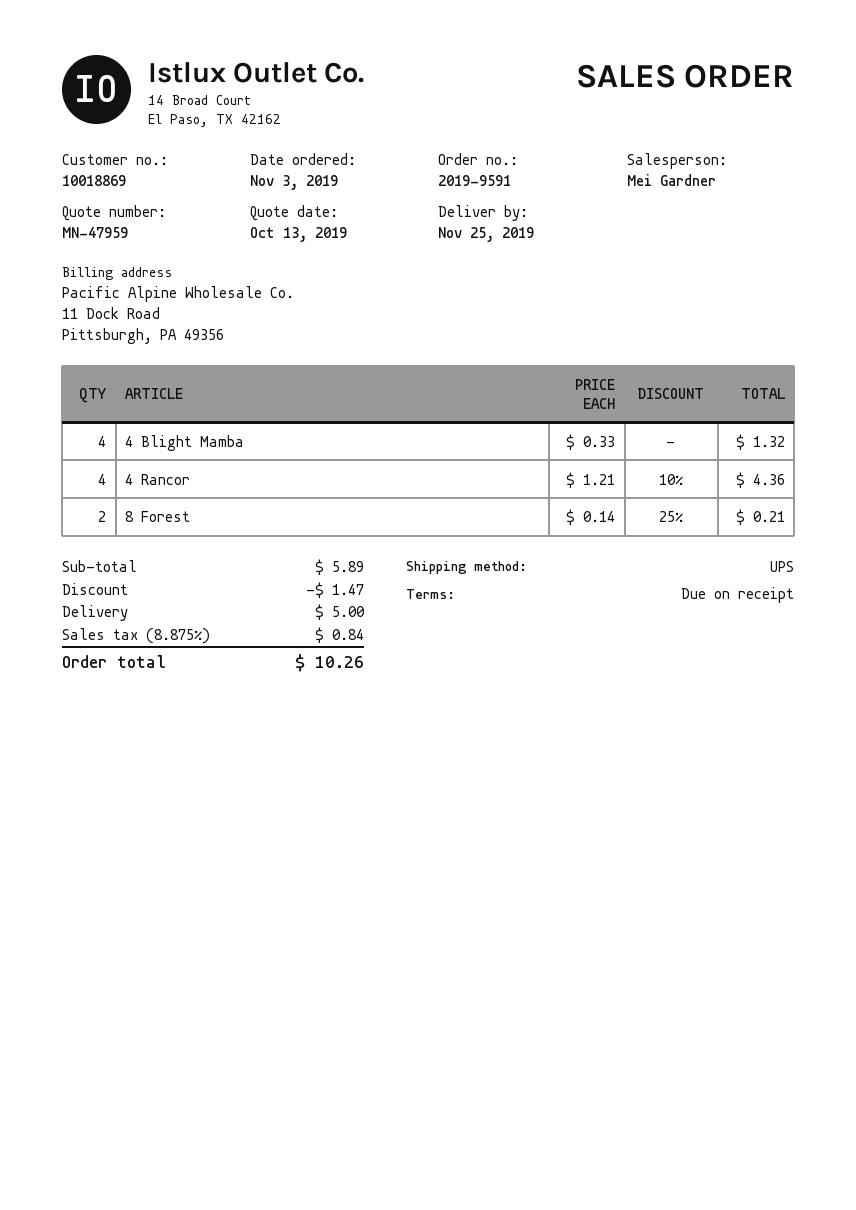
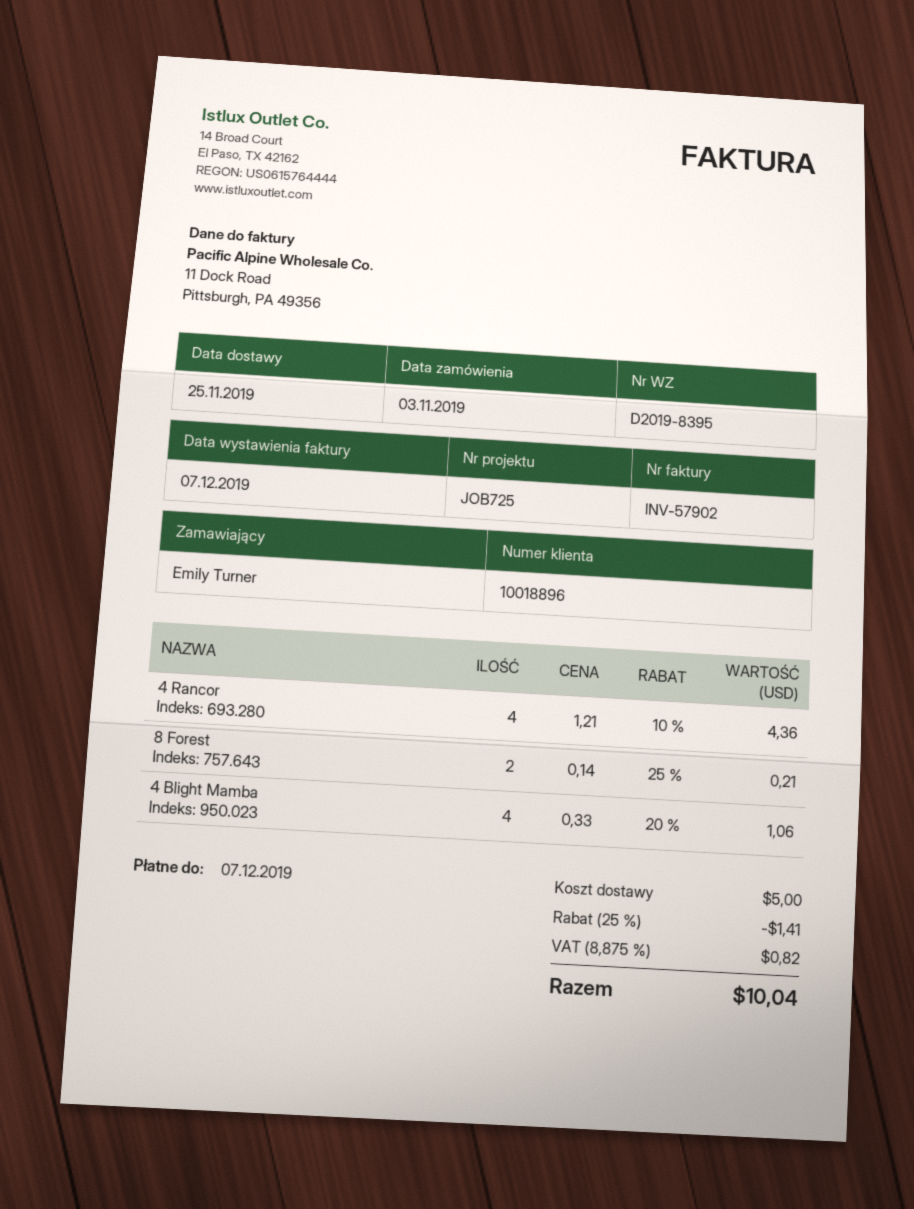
customer number: 10018869 -> 10018896
4 Blight Mamba: 4 x 0.33 = 1.32 -> 4 x 0.33 - 20% = 1.06
discount: 1.47 -> 1.41
tax: 8.875% = 0.84 -> 8.875% = 0.82
total: 10.26 -> 10.04

